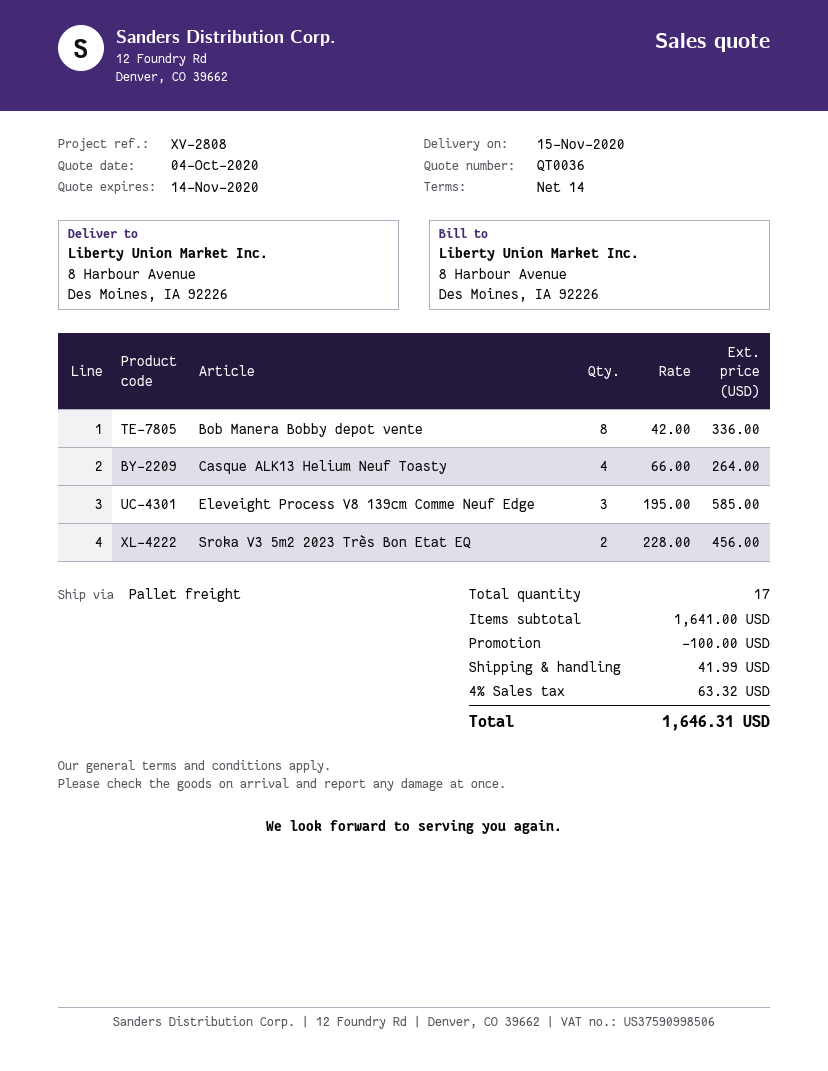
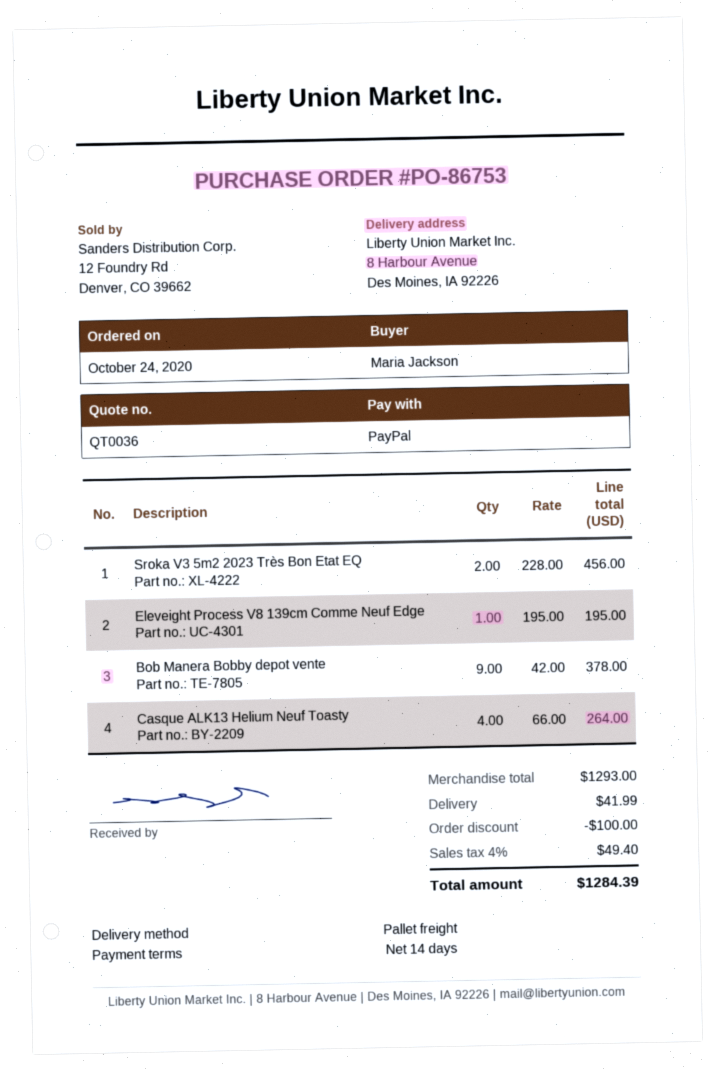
Bob Manera Bobby depot vente: 8 x 42.00 = 336.00 -> 9 x 42.00 = 378.00
Eleveight Process V8 139cm Comme Neuf Edge: 3 x 195.00 = 585.00 -> 1 x 195.00 = 195.00
subtotal: 1641.00 -> 1293.00
tax: 4% = 63.32 -> 4% = 49.40
total: 1646.31 -> 1284.39

